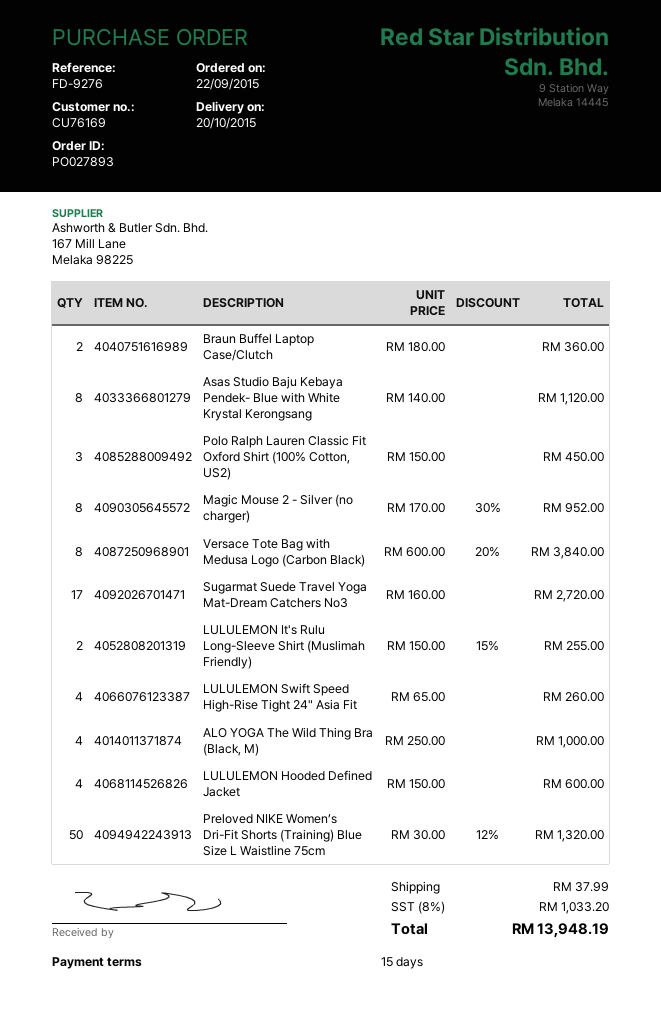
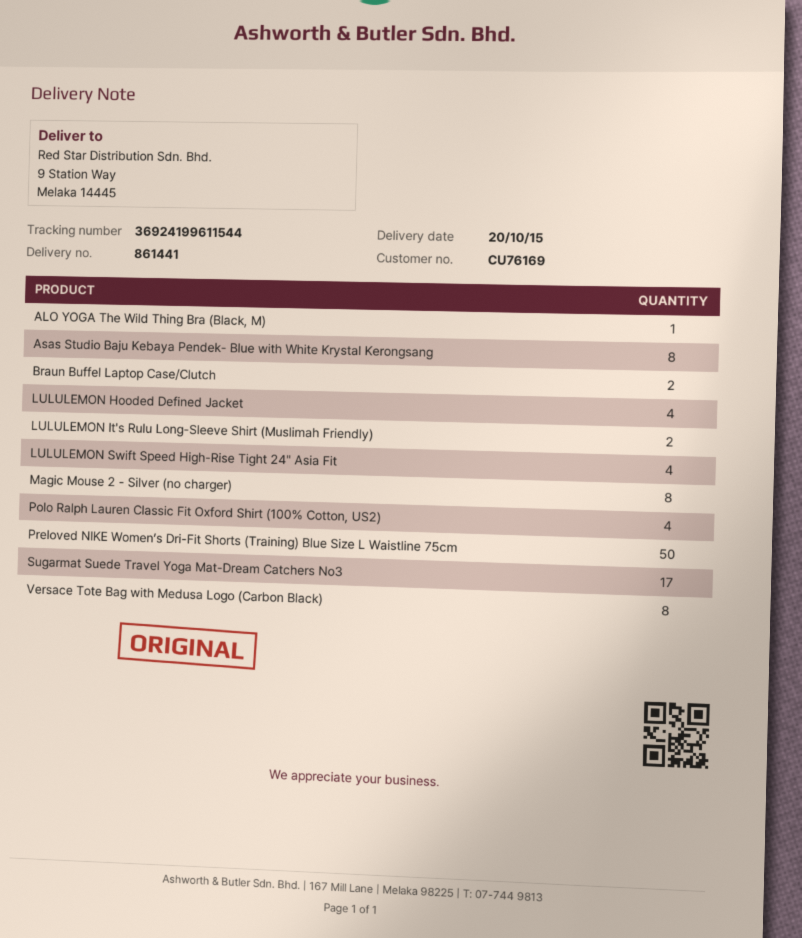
Polo Ralph Lauren Classic Fit Oxford Shirt (100% Cotton, US2): 3 -> 4
ALO YOGA The Wild Thing Bra (Black, M): 4 -> 1

